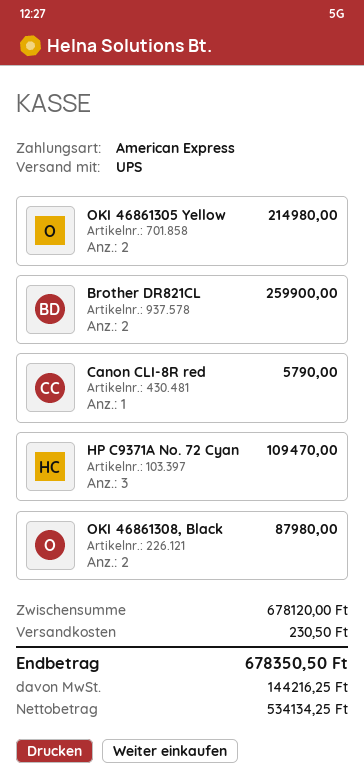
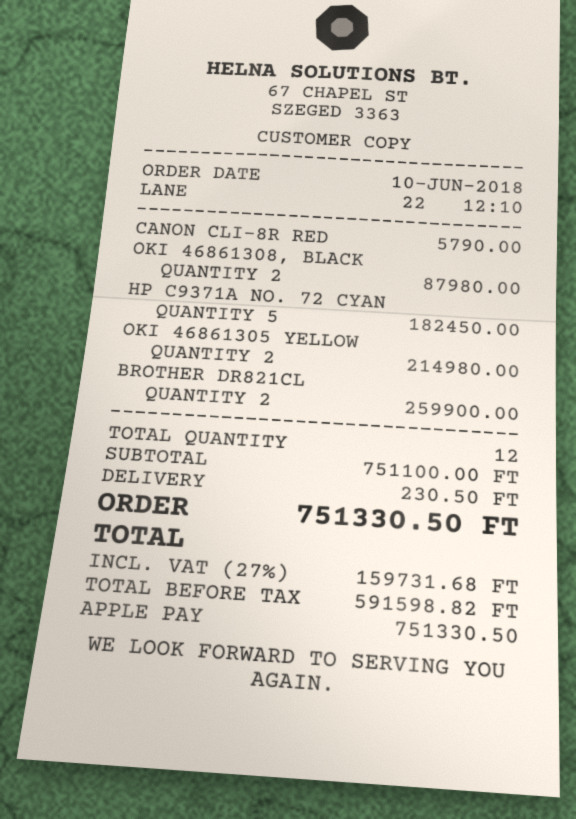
payment method: American Express -> Apple Pay
HP C9371A No. 72 Cyan: 3 for 109470.00 -> 5 for 182450.00
subtotal: 678120.00 -> 751100.00
net: 534134.25 -> 591598.82
tax: 144216.25 -> 159731.68
total: 678350.50 -> 751330.50

